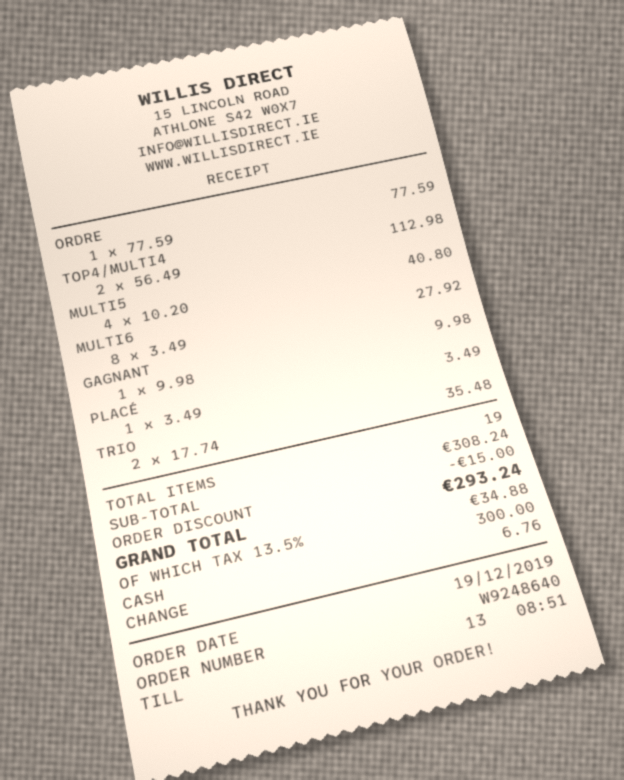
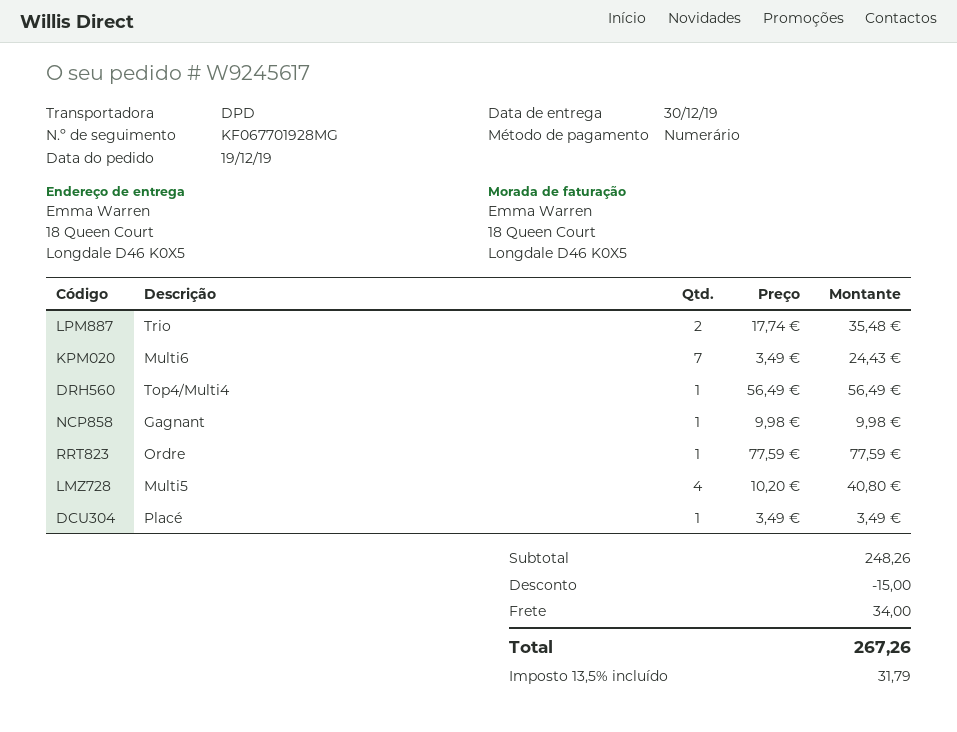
order number: W9248640 -> W9245617
TOP4/MULTI4: 2 x 56.49 = 112.98 -> 1 x 56.49 = 56.49
MULTI6: 8 x 3.49 = 27.92 -> 7 x 3.49 = 24.43
subtotal: 308.24 -> 248.26
shipping: none -> 34.00
tax: 13.5% = 34.88 -> 13.5% = 31.79
total: 293.24 -> 267.26

